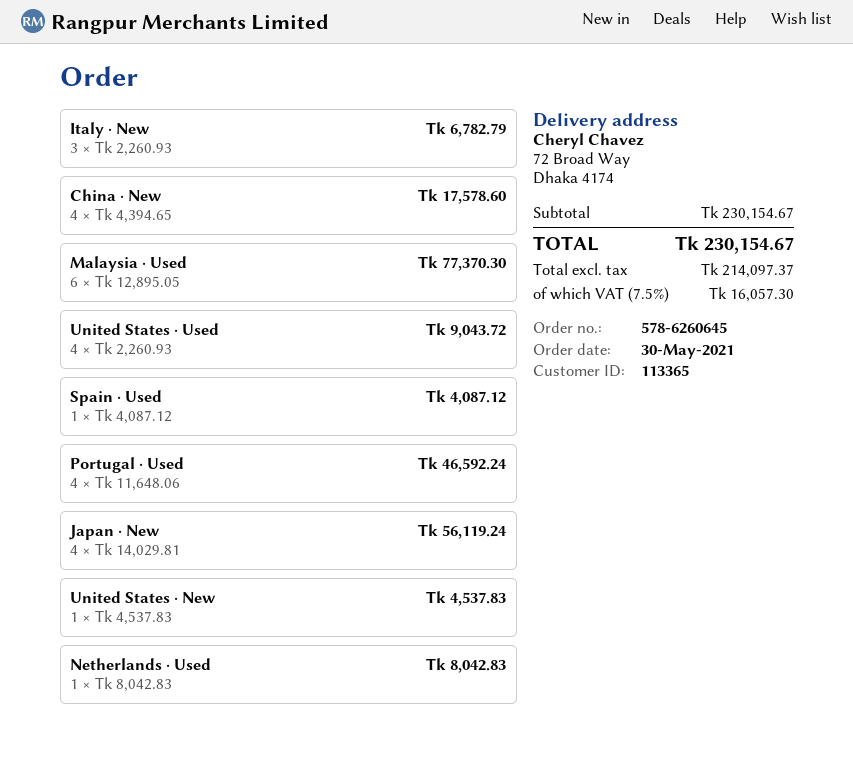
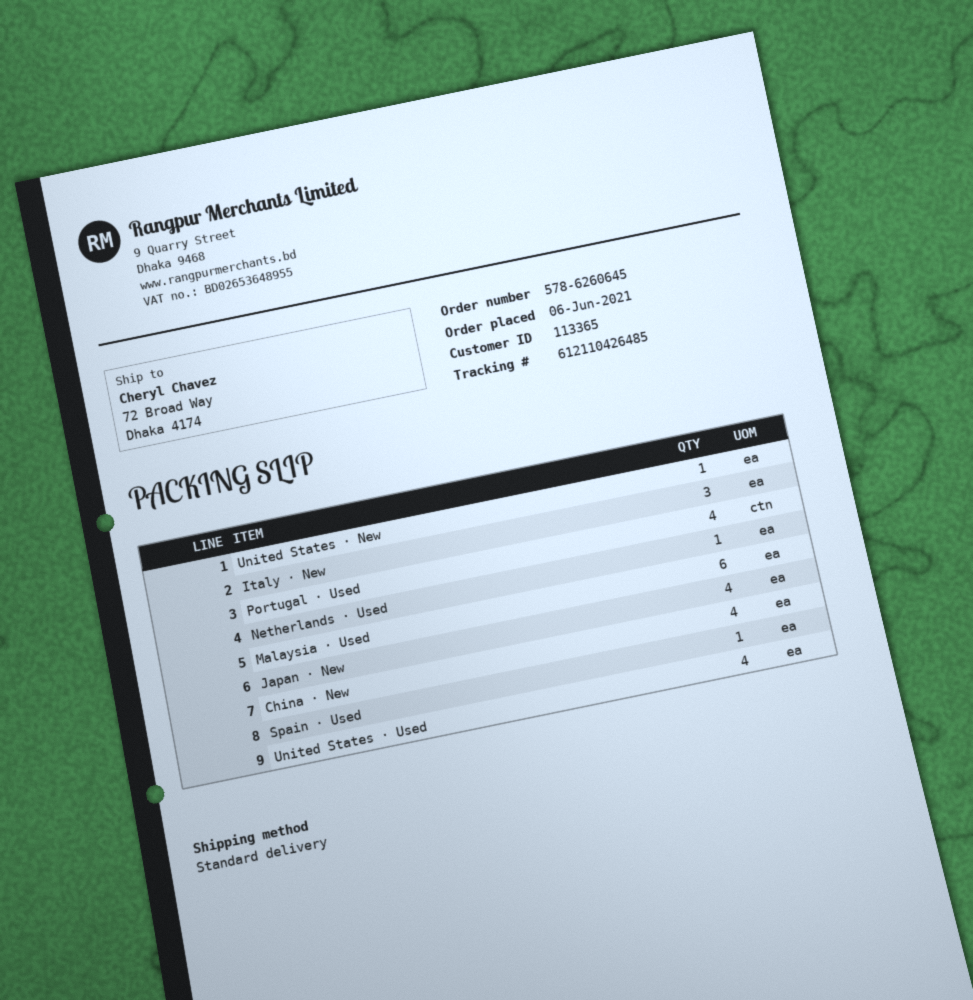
order date: 2021-05-30 -> 2021-06-06

